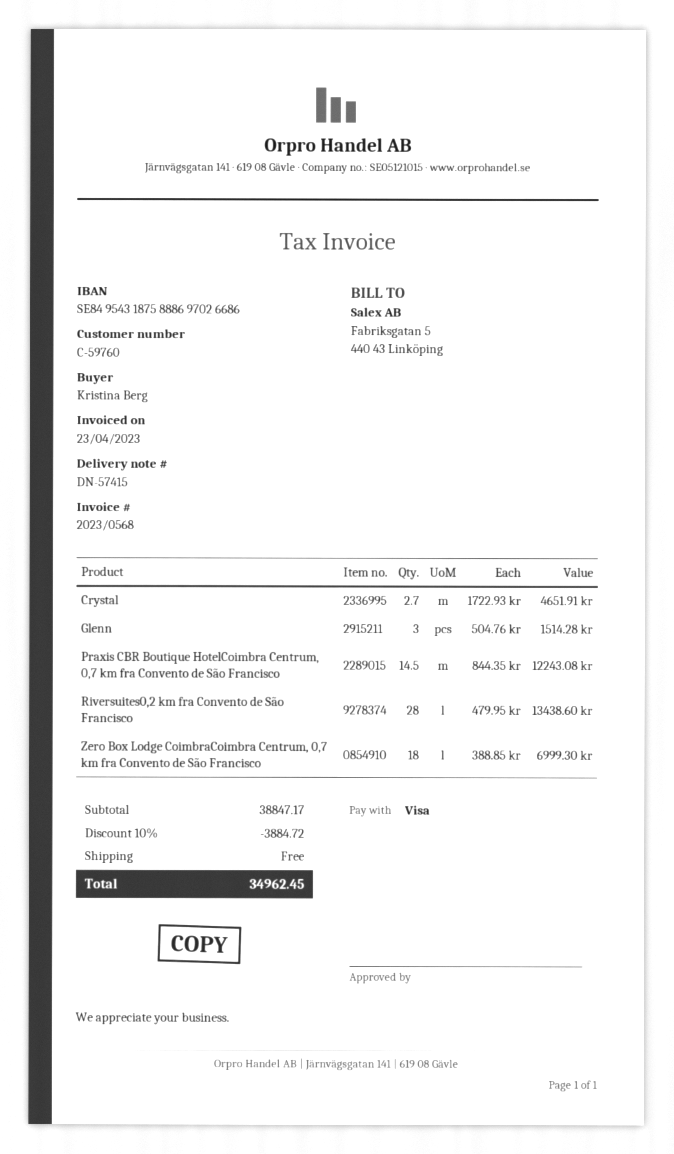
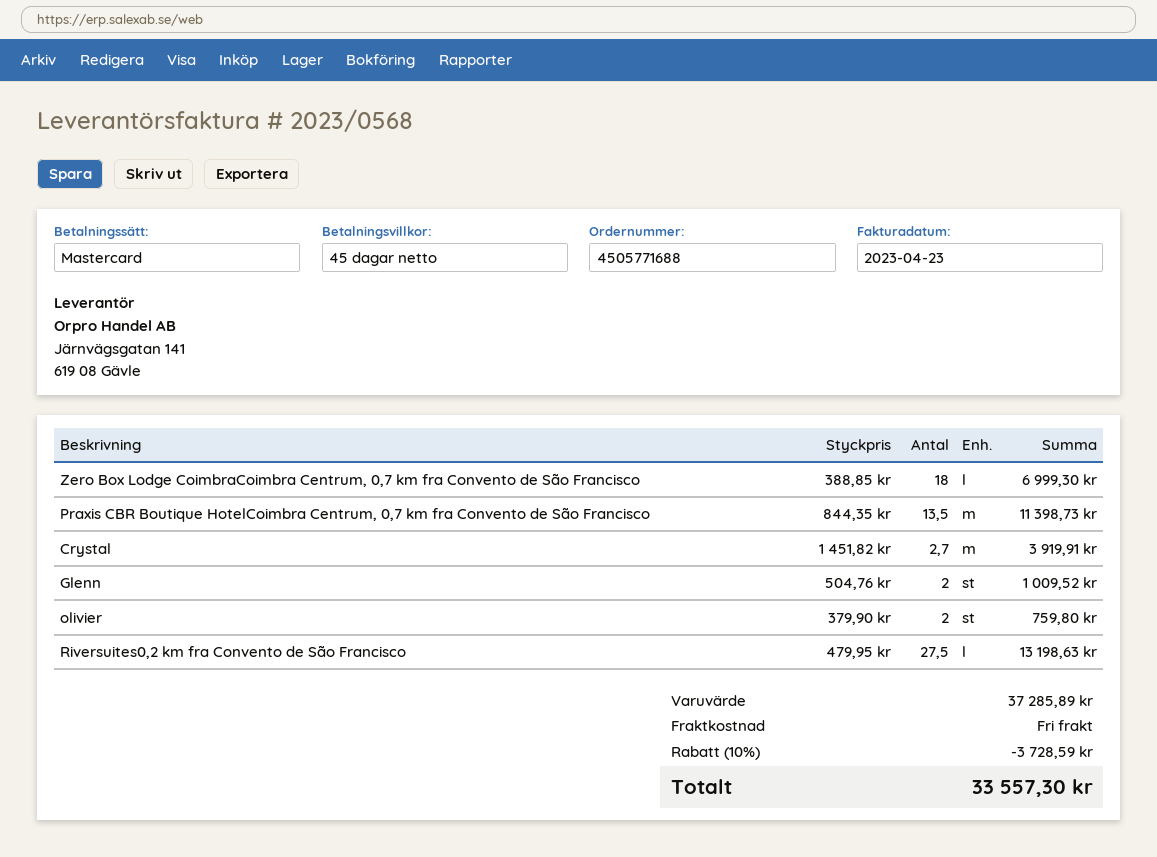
payment method: Visa -> Mastercard
Crystal: 2.7 x 1722.93 = 4651.91 -> 2.7 x 1451.82 = 3919.91
Glenn: 3 x 504.76 = 1514.28 -> 2 x 504.76 = 1009.52
Praxis CBR Boutique HotelCoimbra Centrum, 0,7 km fra Convento de São Francisco: 14.5 x 844.35 = 12243.08 -> 13.5 x 844.35 = 11398.73
Riversuites0,2 km fra Convento de São Francisco: 28 x 479.95 = 13438.60 -> 27.5 x 479.95 = 13198.63
olivier: none -> 2 x 379.90 = 759.80
subtotal: 38847.17 -> 37285.89
discount: 10% = 3884.72 -> 10% = 3728.59
total: 34962.45 -> 33557.30

